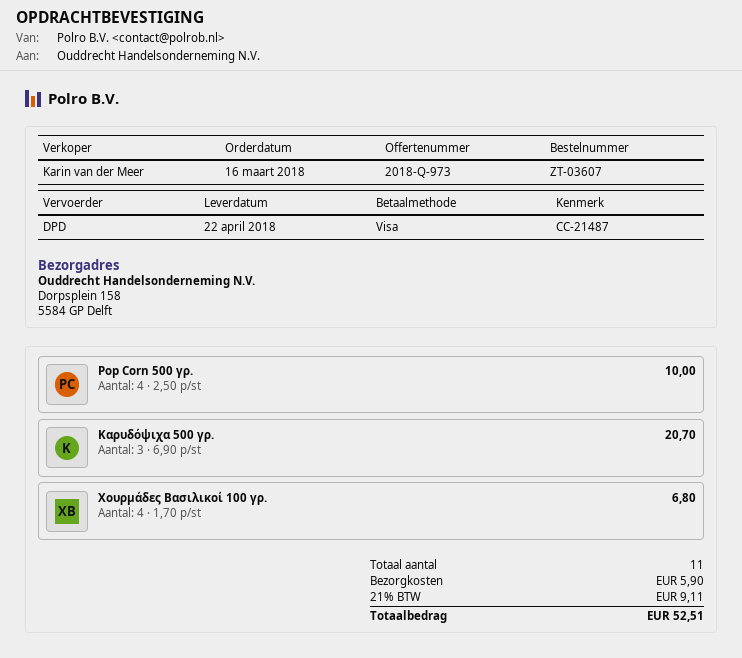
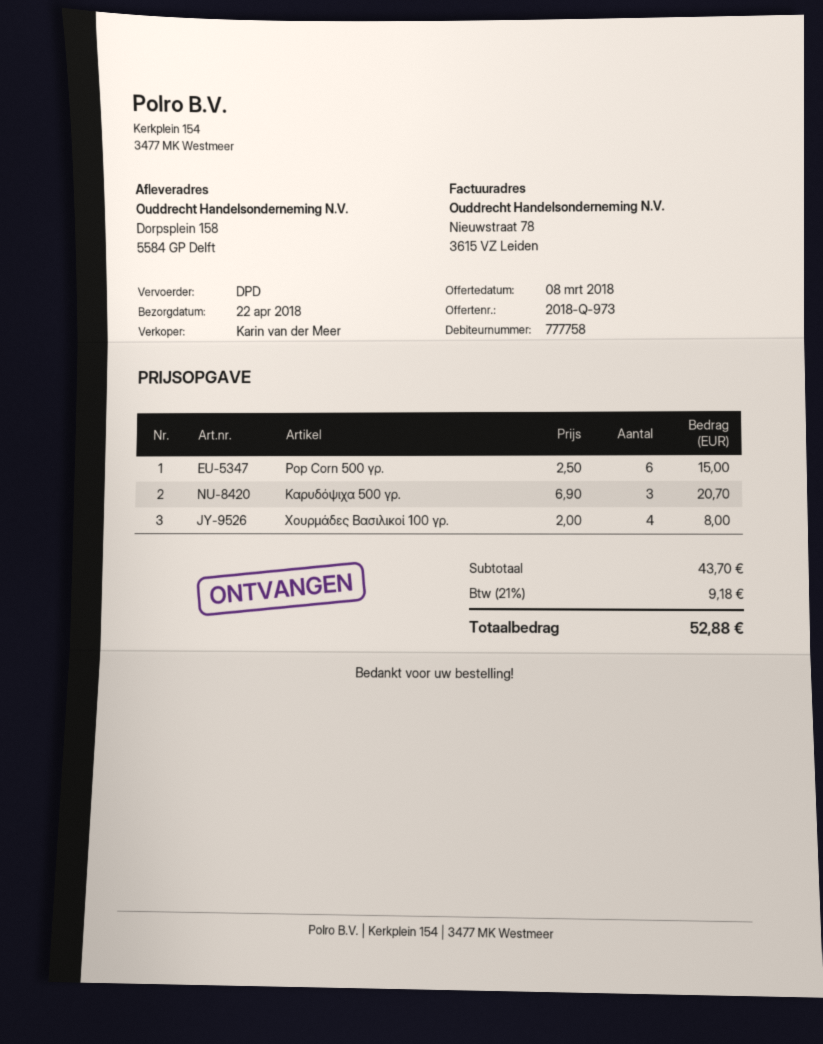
Pop Corn 500 γρ.: 4 x 2.50 = 10.00 -> 6 x 2.50 = 15.00
Χουρμάδες Βασιλικοί 100 γρ.: 4 x 1.70 = 6.80 -> 4 x 2.00 = 8.00
shipping: 5.90 -> none
tax: 21% = 9.11 -> 21% = 9.18
total: 52.51 -> 52.88

